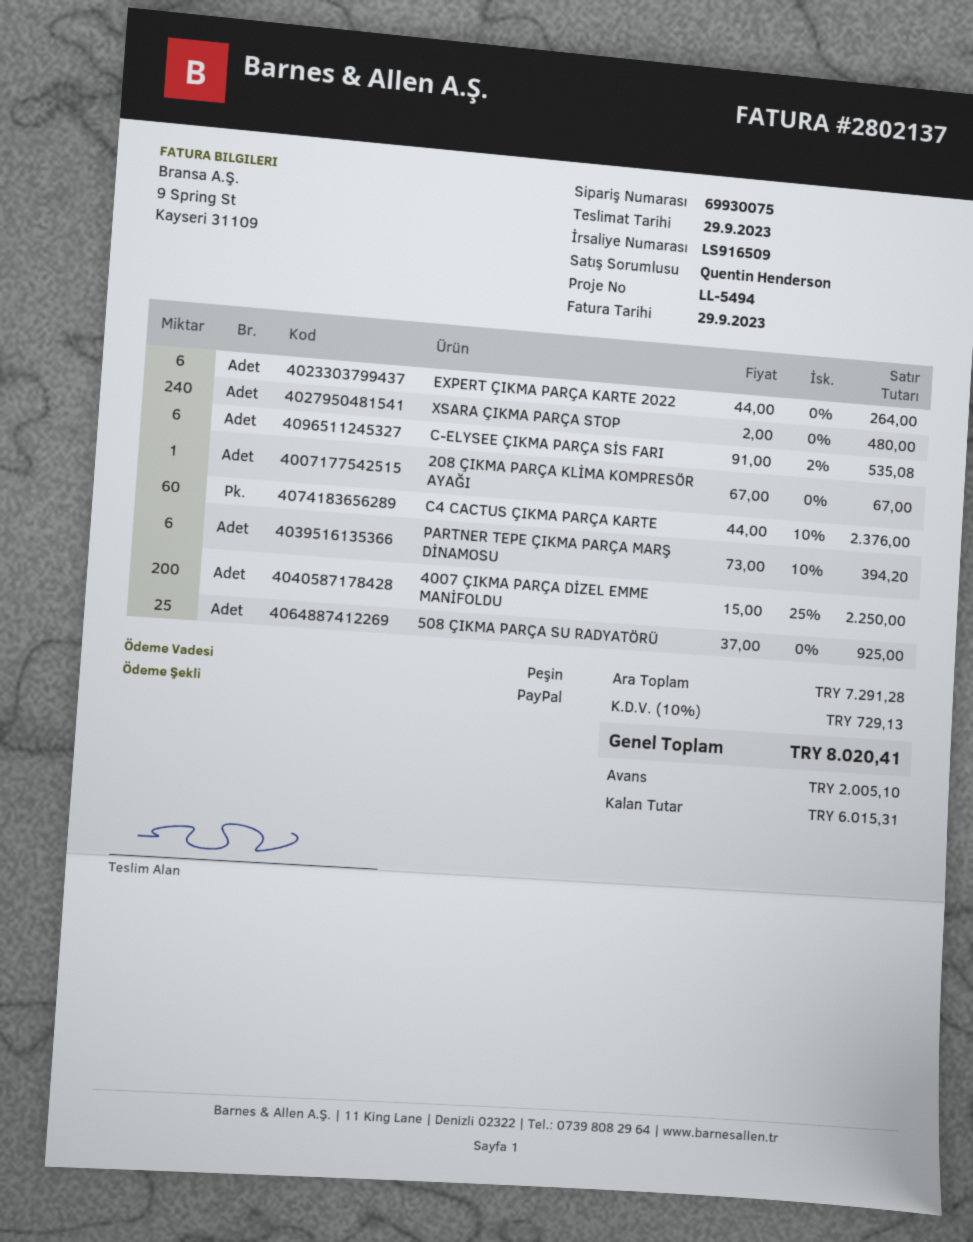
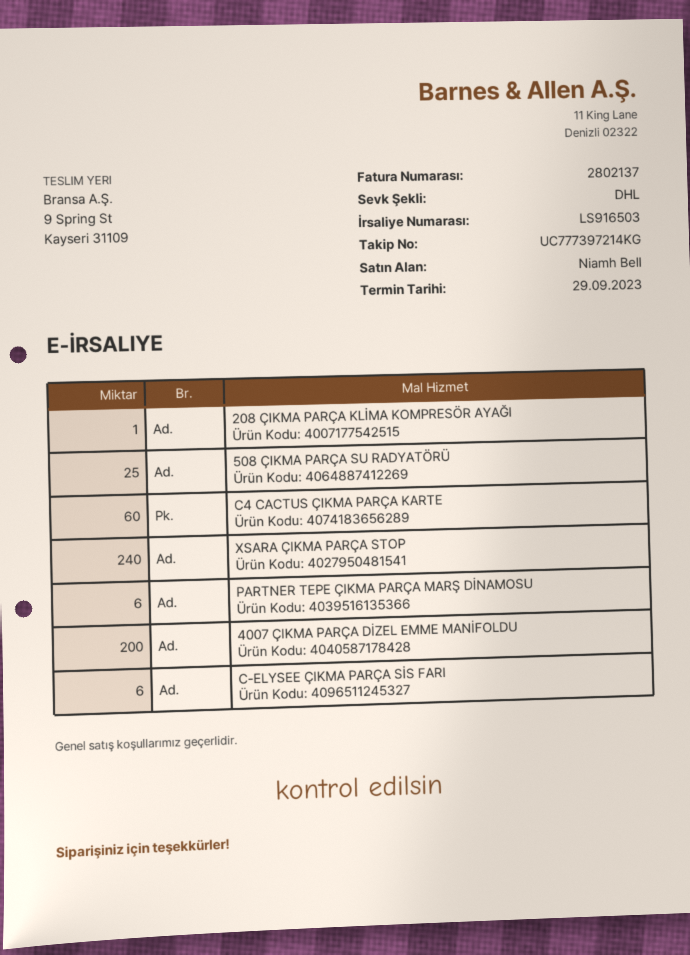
delivery note number: LS916509 -> LS916503
EXPERT ÇIKMA PARÇA KARTE 2022: 6 -> none

